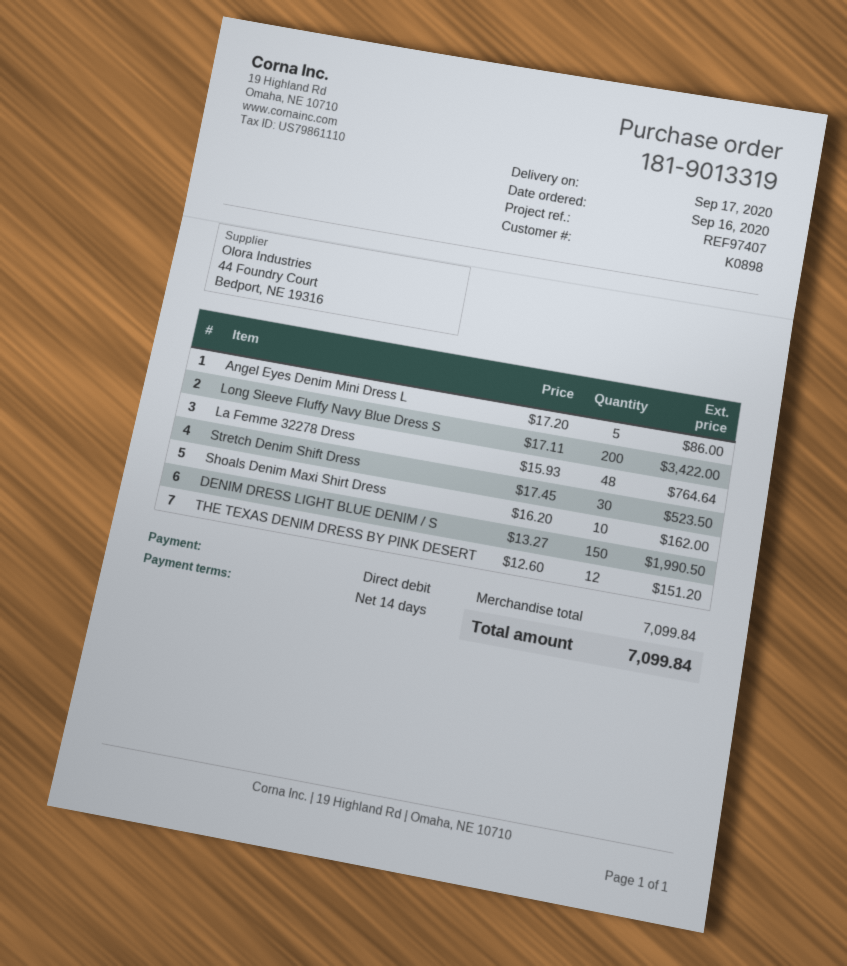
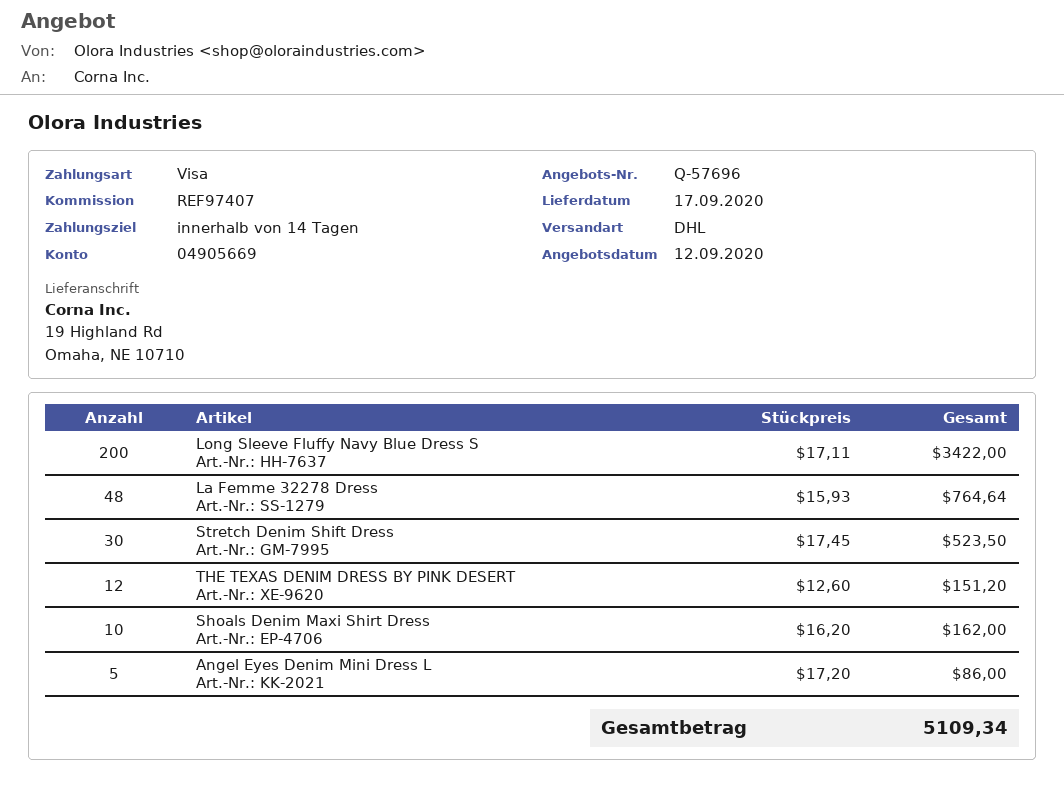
payment method: direct debit -> Visa
DENIM DRESS LIGHT BLUE DENIM / S: 150 x 13.27 = 1990.50 -> none
total: 7099.84 -> 5109.34

